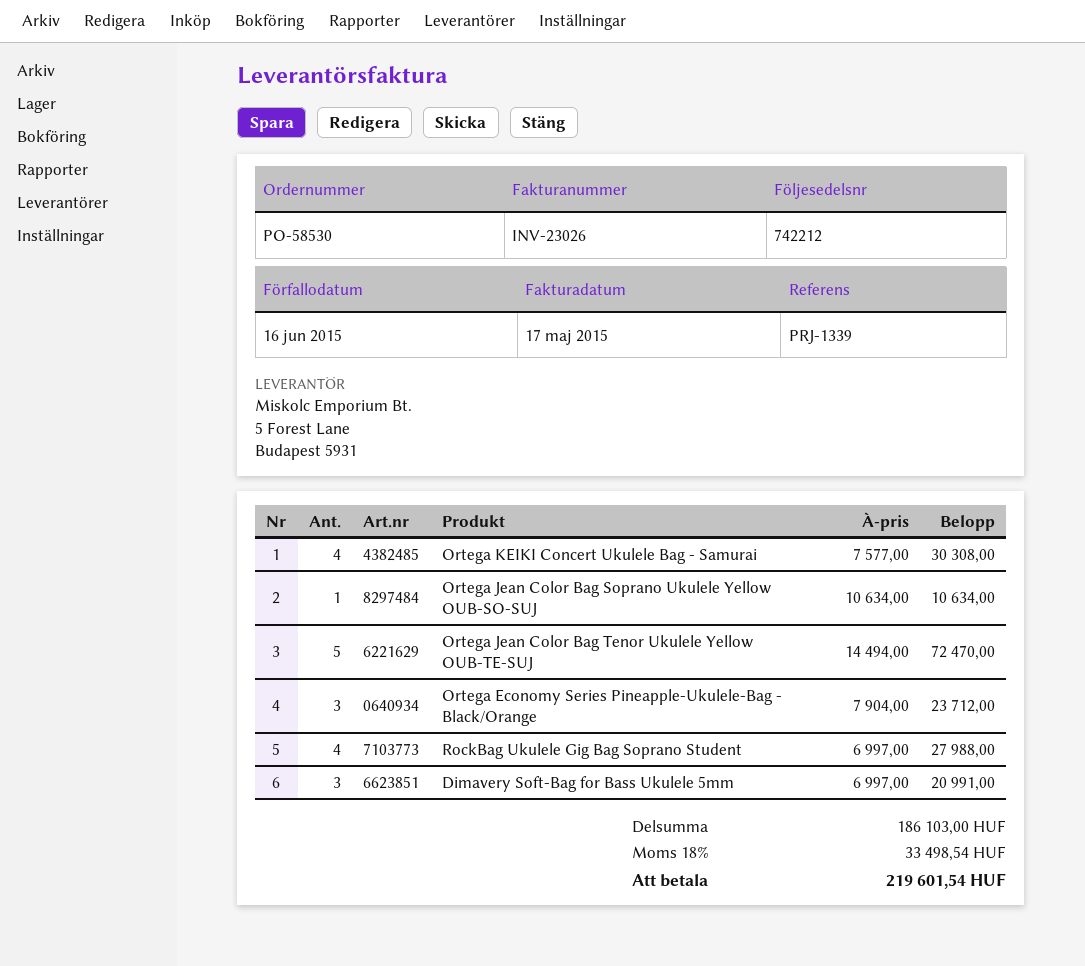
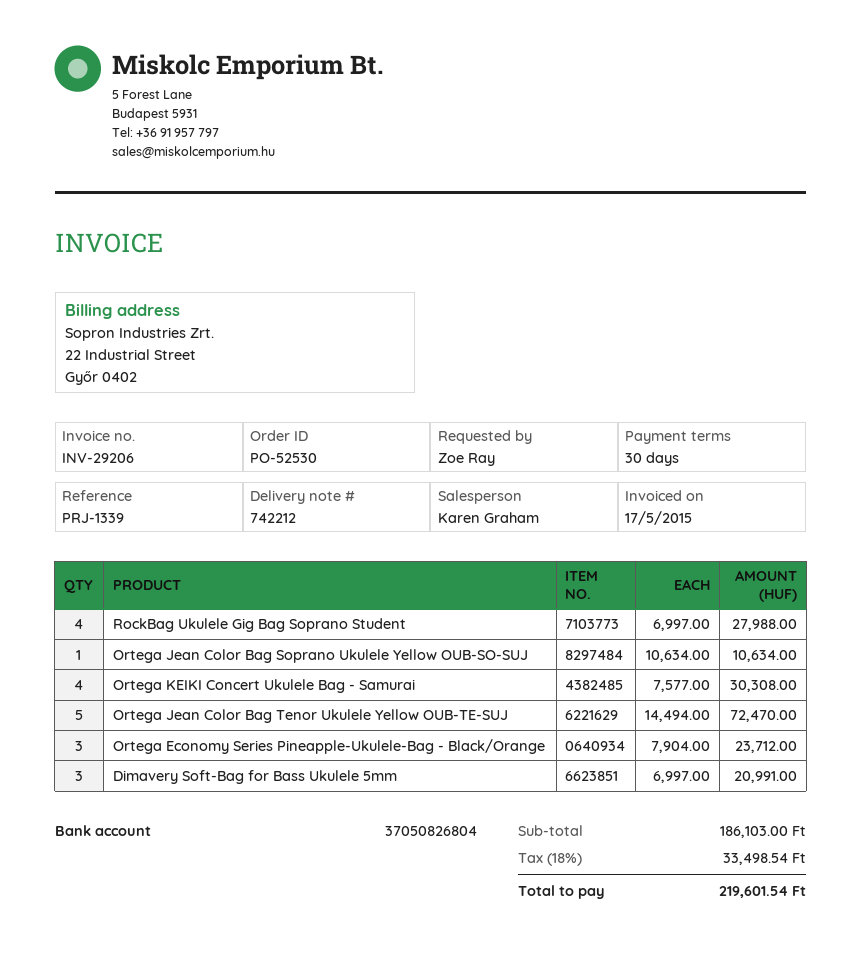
order number: PO-58530 -> PO-52530
invoice number: INV-23026 -> INV-29206

